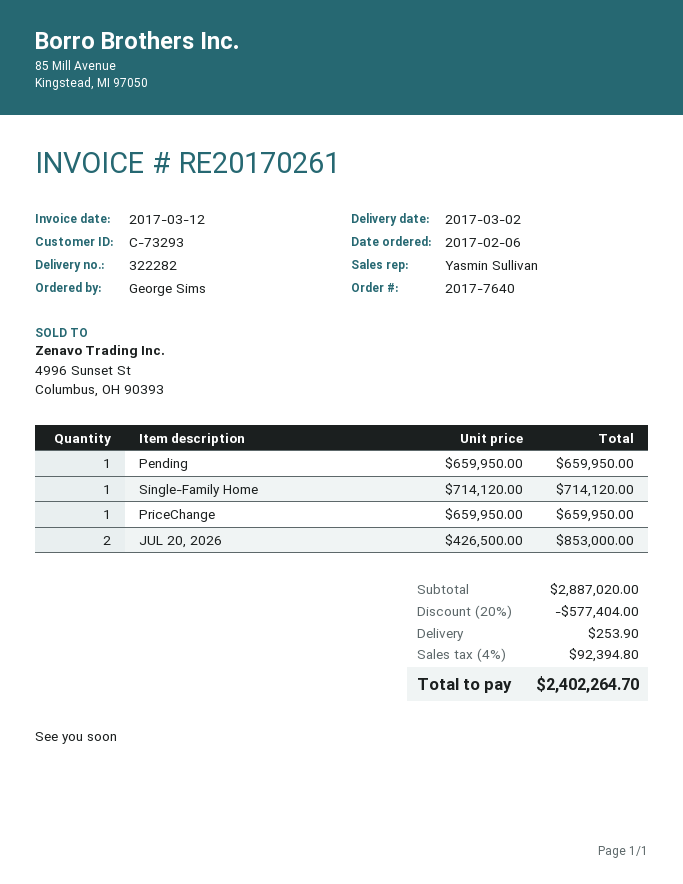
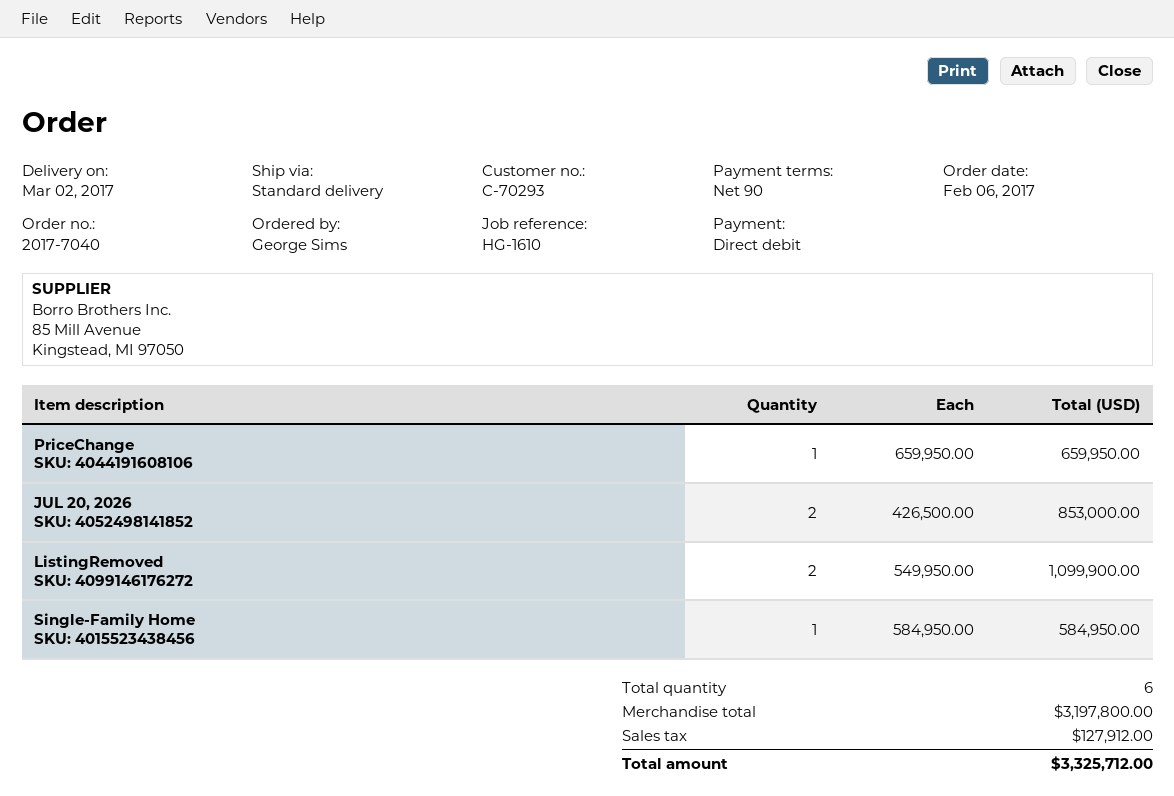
order number: 2017-7640 -> 2017-7040
customer number: C-73293 -> C-70293
Pending: 1 x 659950.00 = 659950.00 -> none
Single-Family Home: 1 x 714120.00 = 714120.00 -> 1 x 584950.00 = 584950.00
ListingRemoved: none -> 2 x 549950.00 = 1099900.00
subtotal: 2887020.00 -> 3197800.00
discount: 20% = 577404.00 -> none
shipping: 253.90 -> none
tax: 92394.80 -> 127912.00
total: 2402264.70 -> 3325712.00

